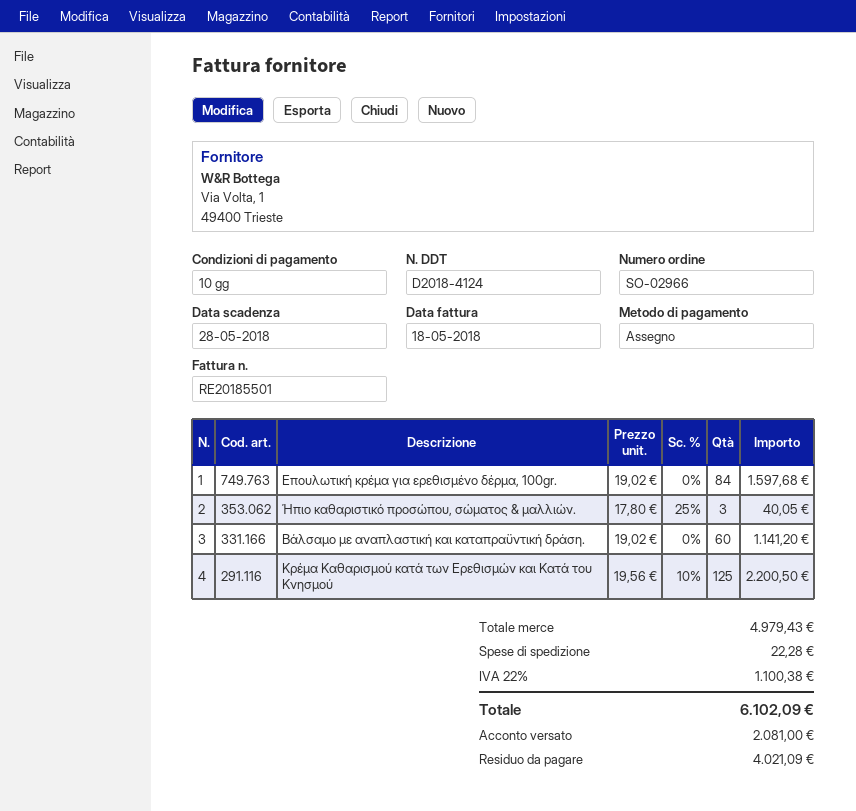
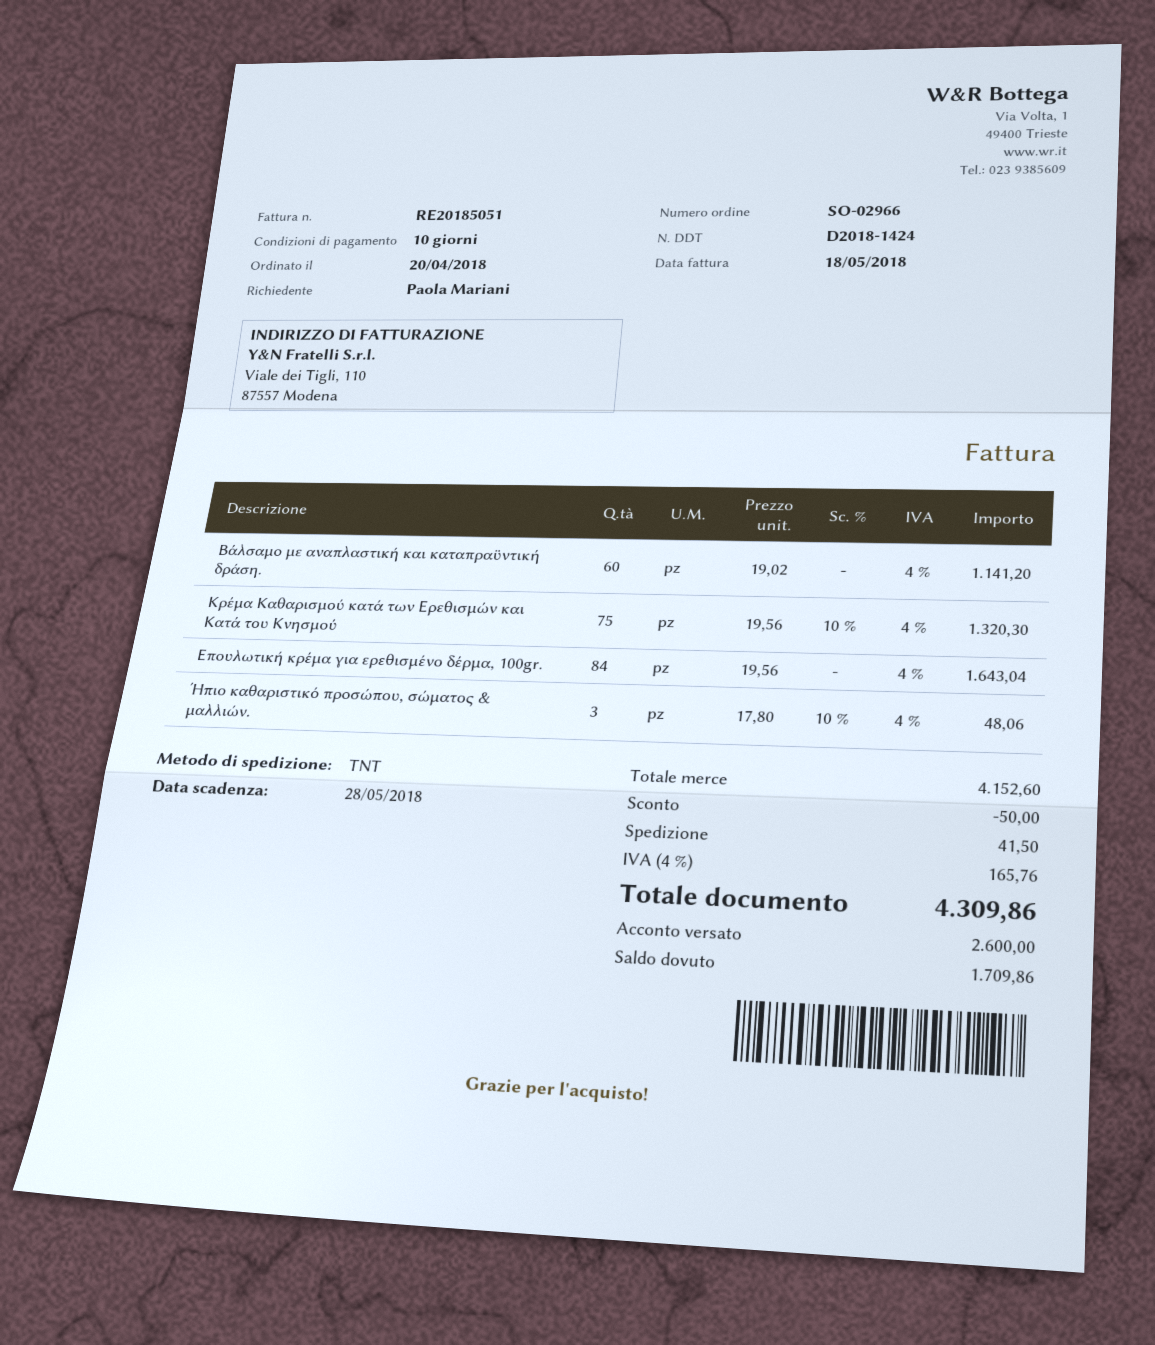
delivery note number: D2018-4124 -> D2018-1424
invoice number: RE20185501 -> RE20185051
Επουλωτική κρέμα για ερεθισμένο δέρμα, 100gr.: 84 x 19.02 = 1597.68 -> 84 x 19.56 = 1643.04
Ήπιο καθαριστικό προσώπου, σώματος & μαλλιών.: 3 x 17.80 - 25% = 40.05 -> 3 x 17.80 - 10% = 48.06
Κρέμα Καθαρισμού κατά των Eρεθισμών και Κατά του Κνησμού: 125 x 19.56 - 10% = 2200.50 -> 75 x 19.56 - 10% = 1320.30
subtotal: 4979.43 -> 4152.60
discount: none -> 50.00
shipping: 22.28 -> 41.50
tax: 22% = 1100.38 -> 4% = 165.76
total: 6102.09 -> 4309.86
deposit: 2081.00 -> 2600.00
balance: 4021.09 -> 1709.86

